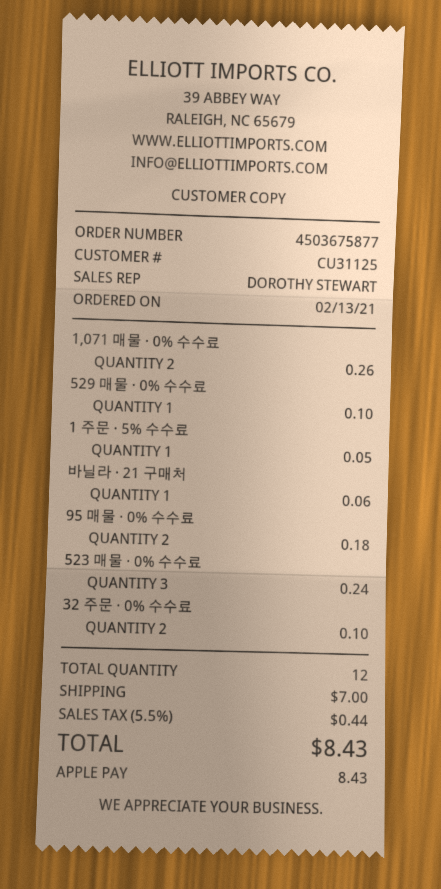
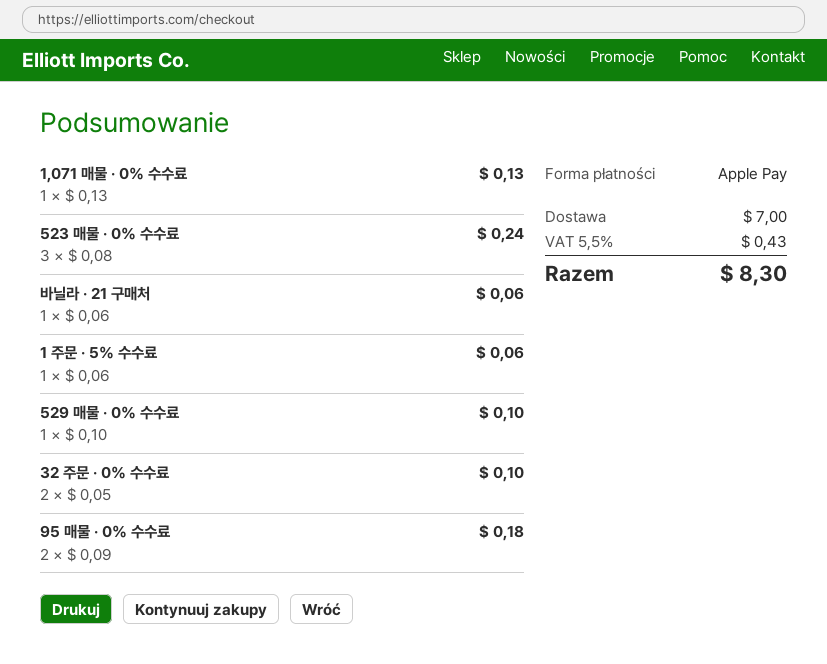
1,071 매물 · 0% 수수료: 2 for 0.26 -> 1 for 0.13
1 주문 · 5% 수수료: 1 for 0.05 -> 1 for 0.06
tax: 5.5% = 0.44 -> 5.5% = 0.43
total: 8.43 -> 8.30

